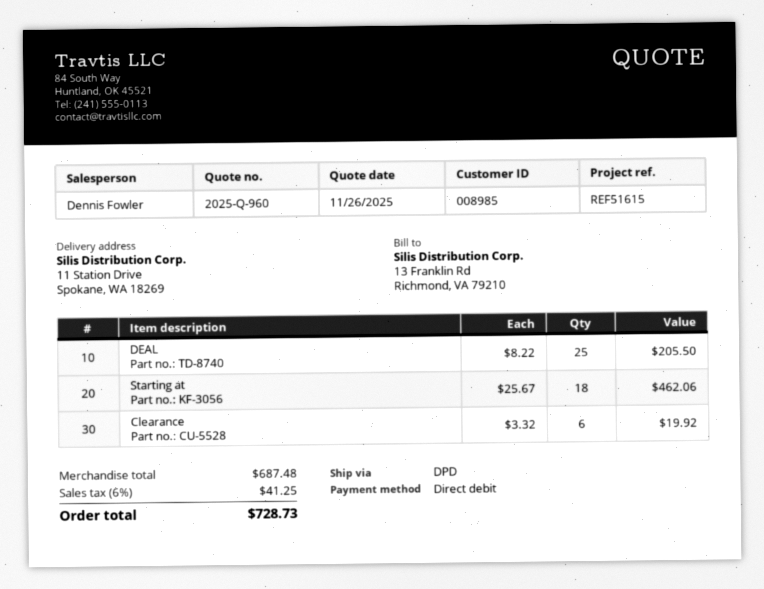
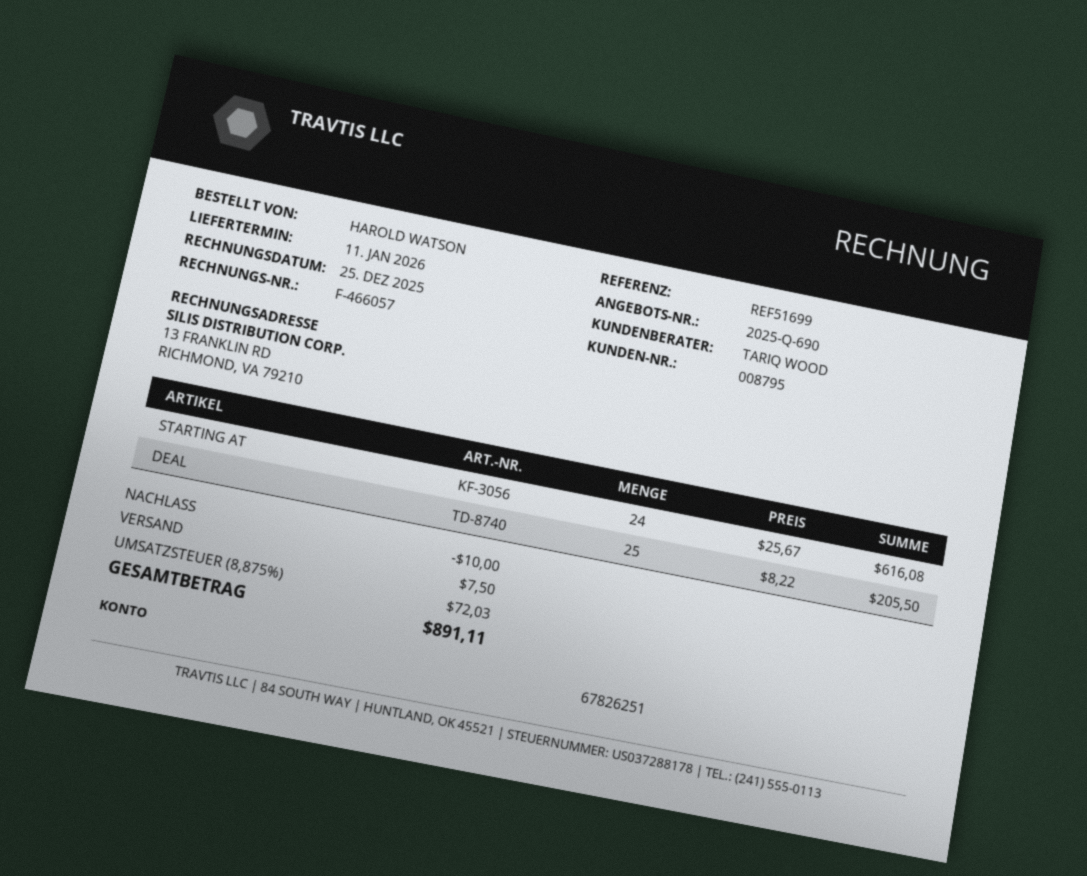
quote number: 2025-Q-960 -> 2025-Q-690
customer number: 008985 -> 008795
reference: REF51615 -> REF51699
sales rep: Dennis Fowler -> TARIQ WOOD
Starting at: 18 x 25.67 = 462.06 -> 24 x 25.67 = 616.08
Clearance: 6 x 3.32 = 19.92 -> none
discount: none -> 10.00
shipping: none -> 7.50
tax: 6% = 41.25 -> 8.875% = 72.03
total: 728.73 -> 891.11

